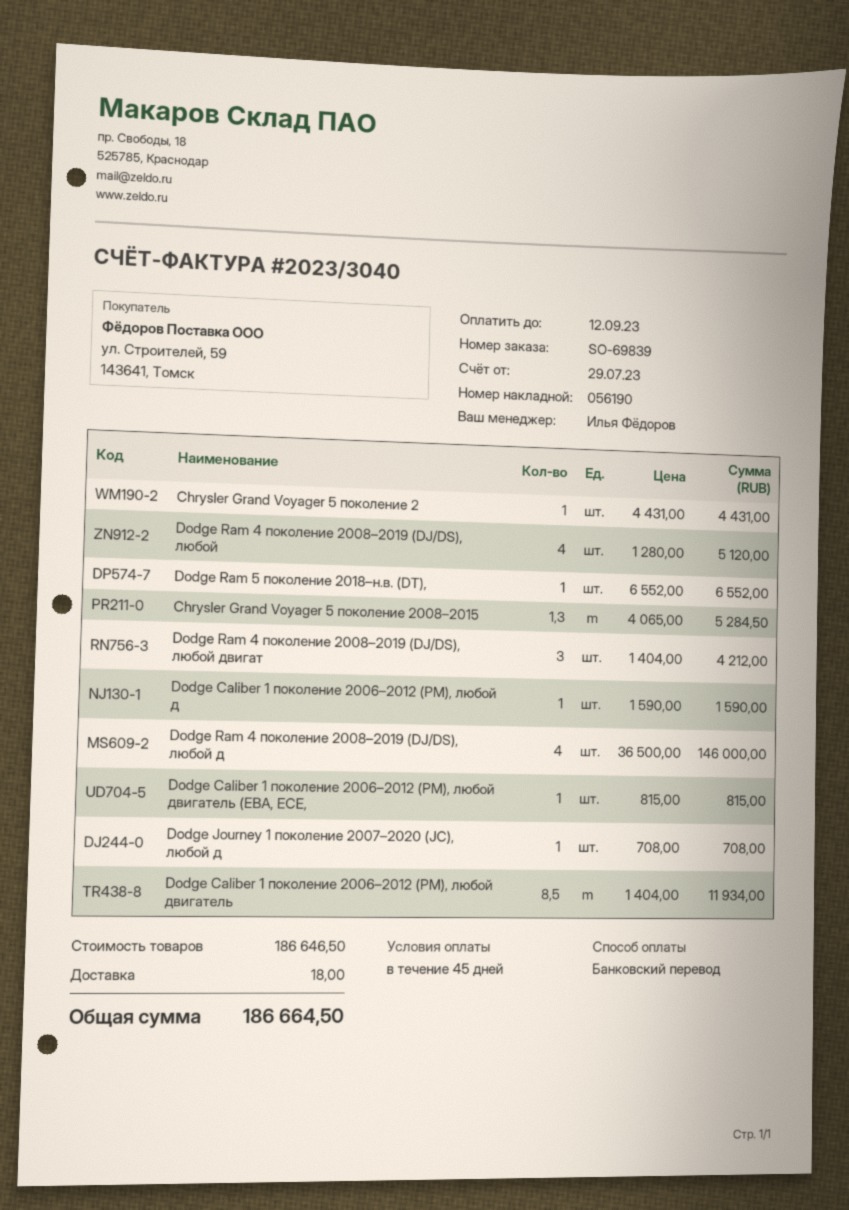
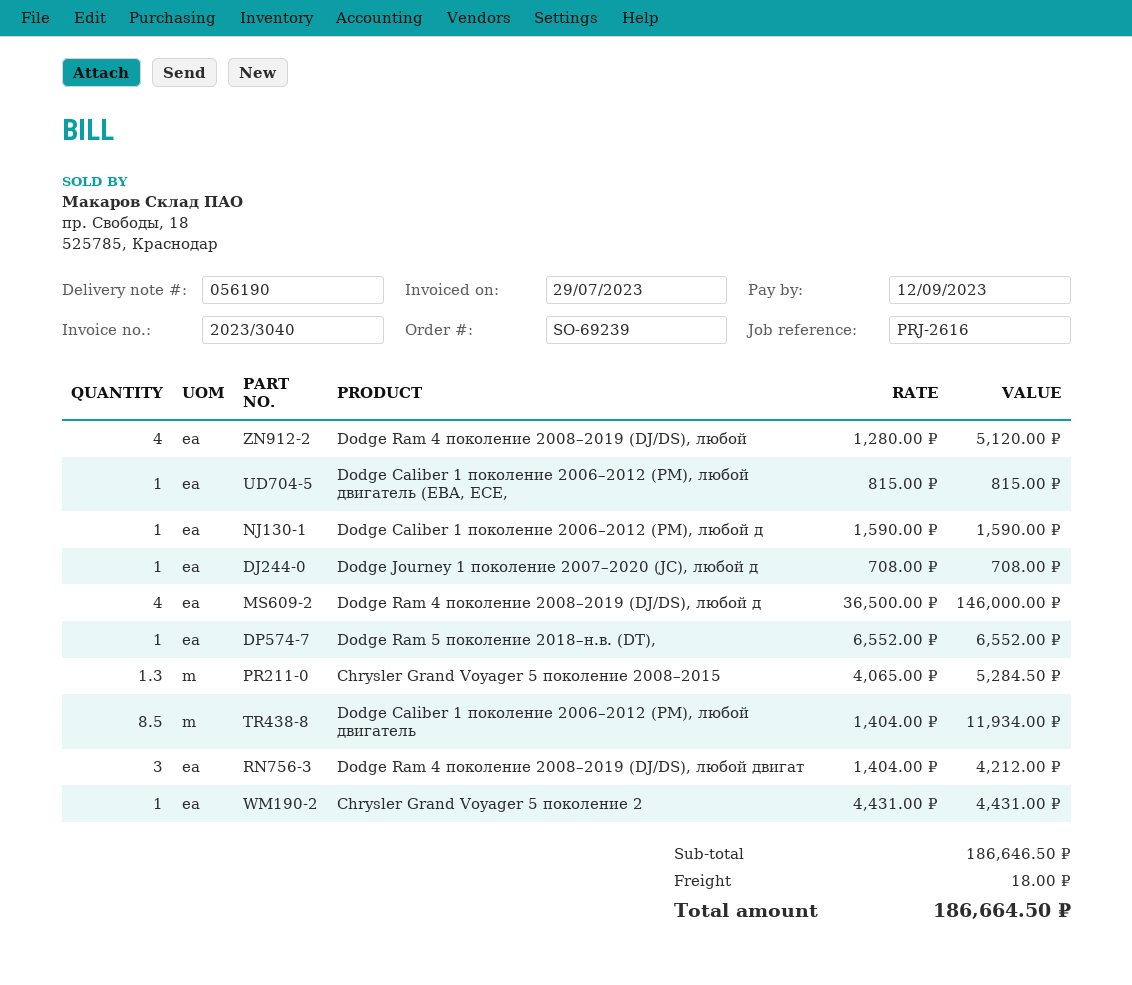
order number: SO-69839 -> SO-69239

